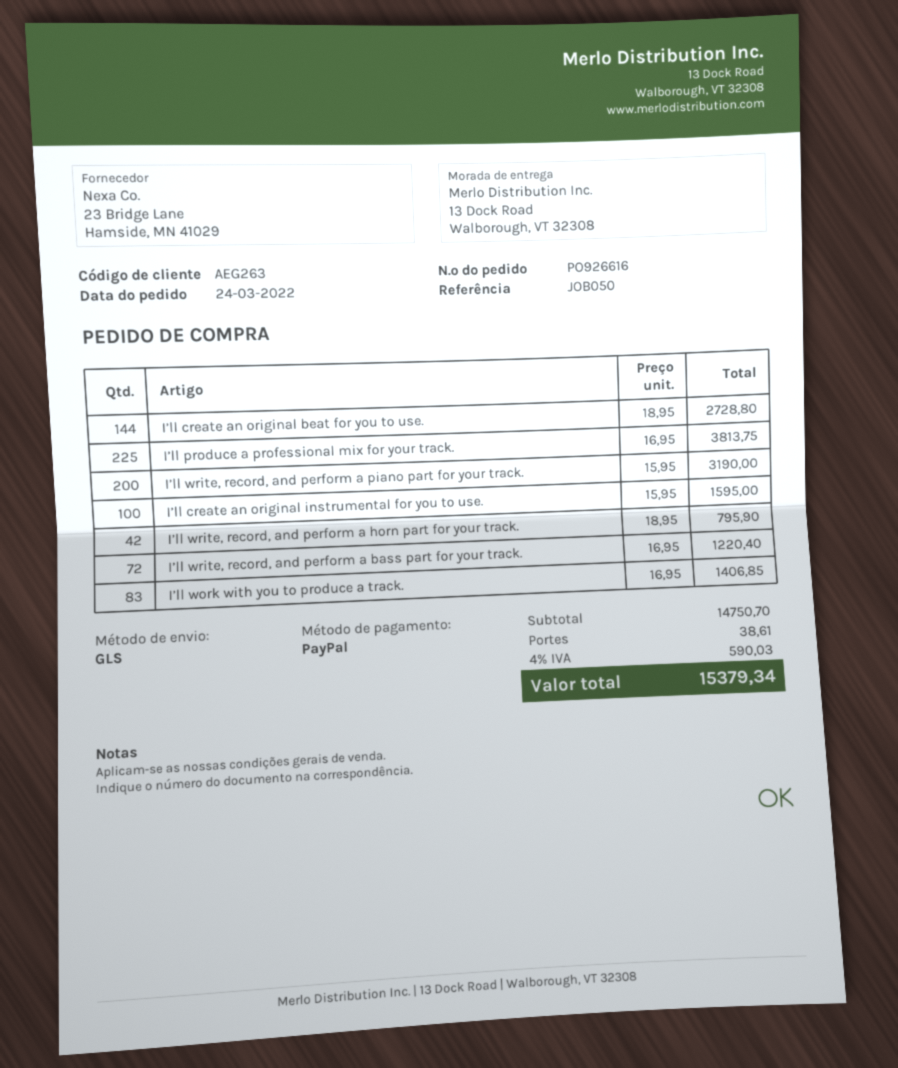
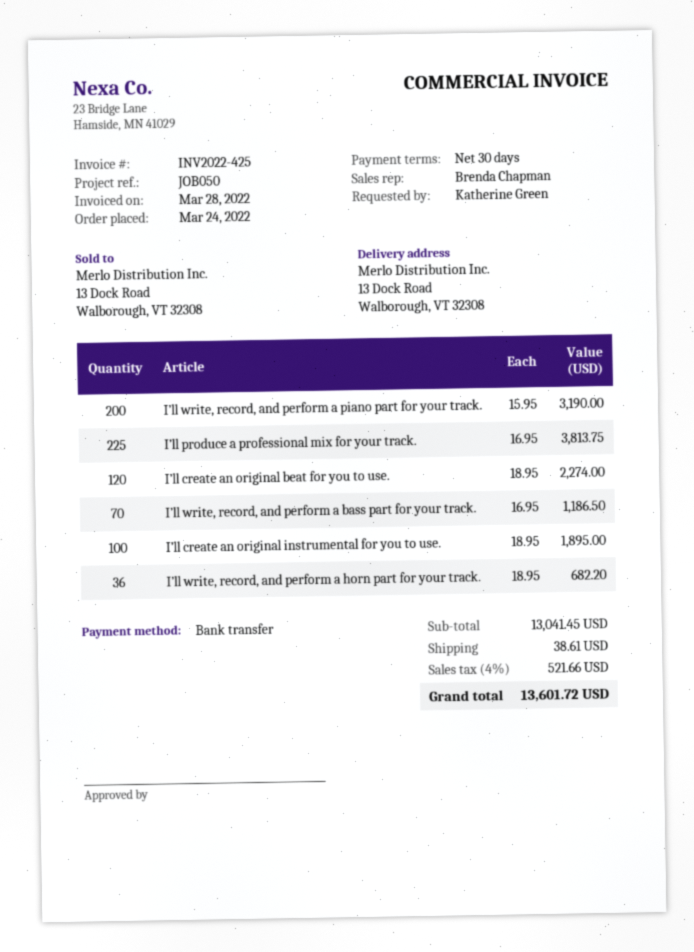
payment method: PayPal -> bank transfer
I’ll create an original beat for you to use.: 144 x 18.95 = 2728.80 -> 120 x 18.95 = 2274.00
I’ll create an original instrumental for you to use.: 100 x 15.95 = 1595.00 -> 100 x 18.95 = 1895.00
I’ll write, record, and perform a horn part for your track.: 42 x 18.95 = 795.90 -> 36 x 18.95 = 682.20
I’ll write, record, and perform a bass part for your track.: 72 x 16.95 = 1220.40 -> 70 x 16.95 = 1186.50
I’ll work with you to produce a track.: 83 x 16.95 = 1406.85 -> none
subtotal: 14750.70 -> 13041.45
tax: 4% = 590.03 -> 4% = 521.66
total: 15379.34 -> 13601.72

